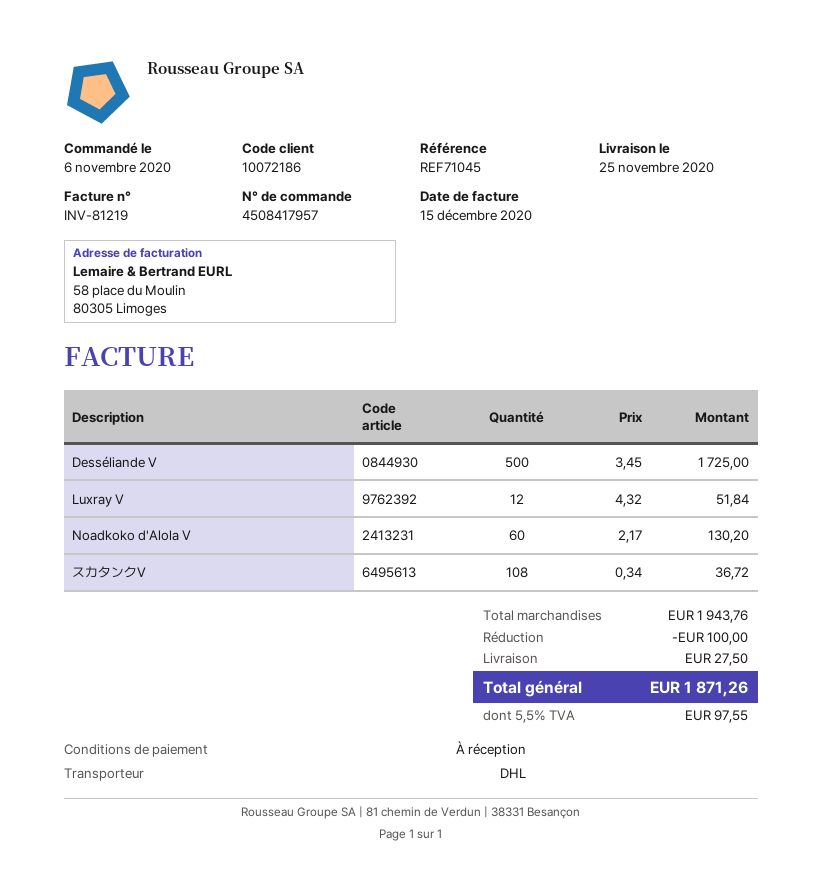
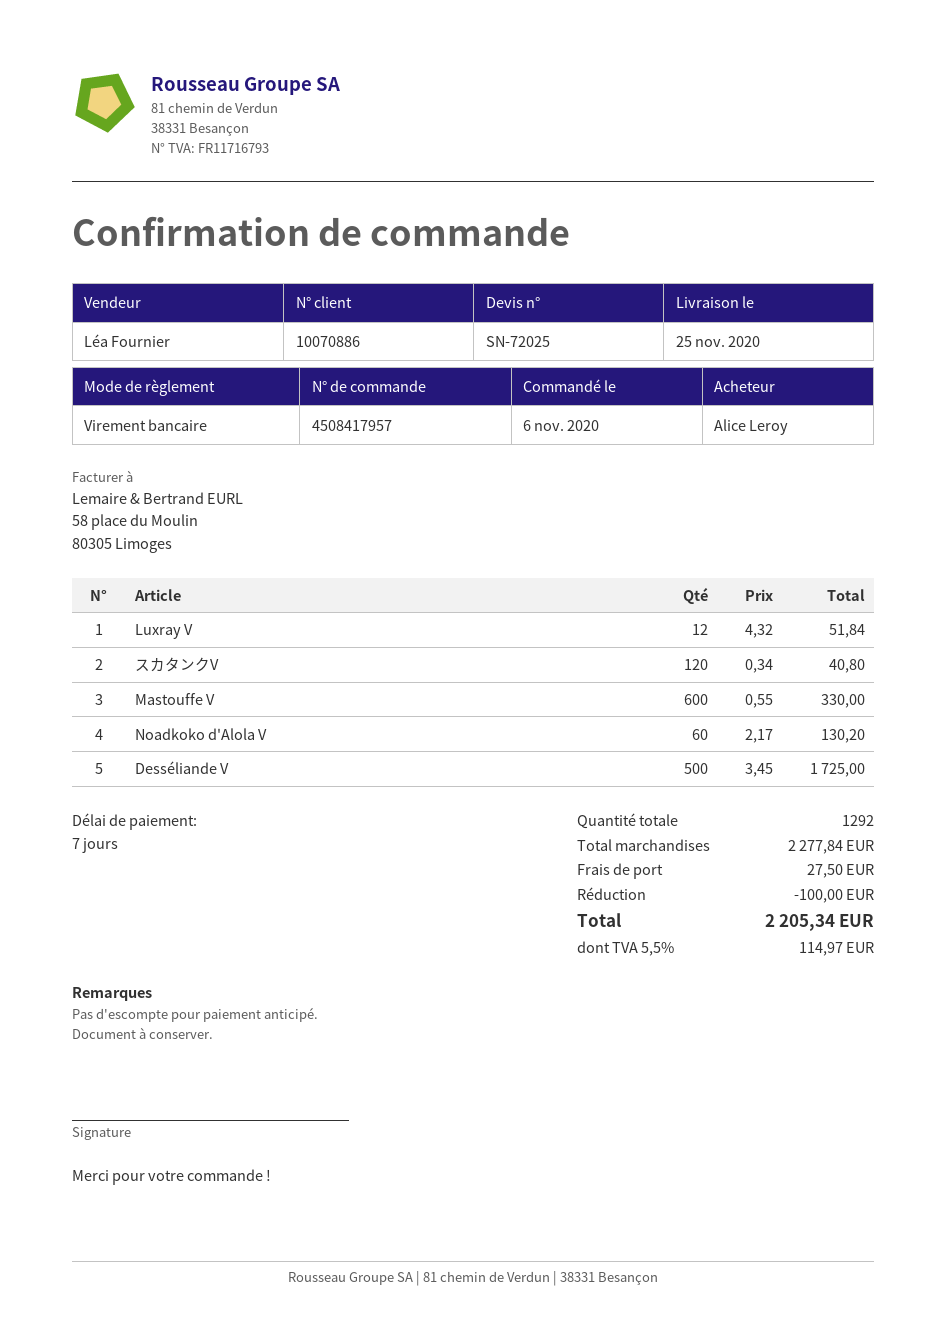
payment terms: on receipt -> 7 days
customer number: 10072186 -> 10070886
スカタンクV: 108 x 0.34 = 36.72 -> 120 x 0.34 = 40.80
Mastouffe V: none -> 600 x 0.55 = 330.00
subtotal: 1943.76 -> 2277.84
tax: 5.5% = 97.55 -> 5.5% = 114.97
total: 1871.26 -> 2205.34

